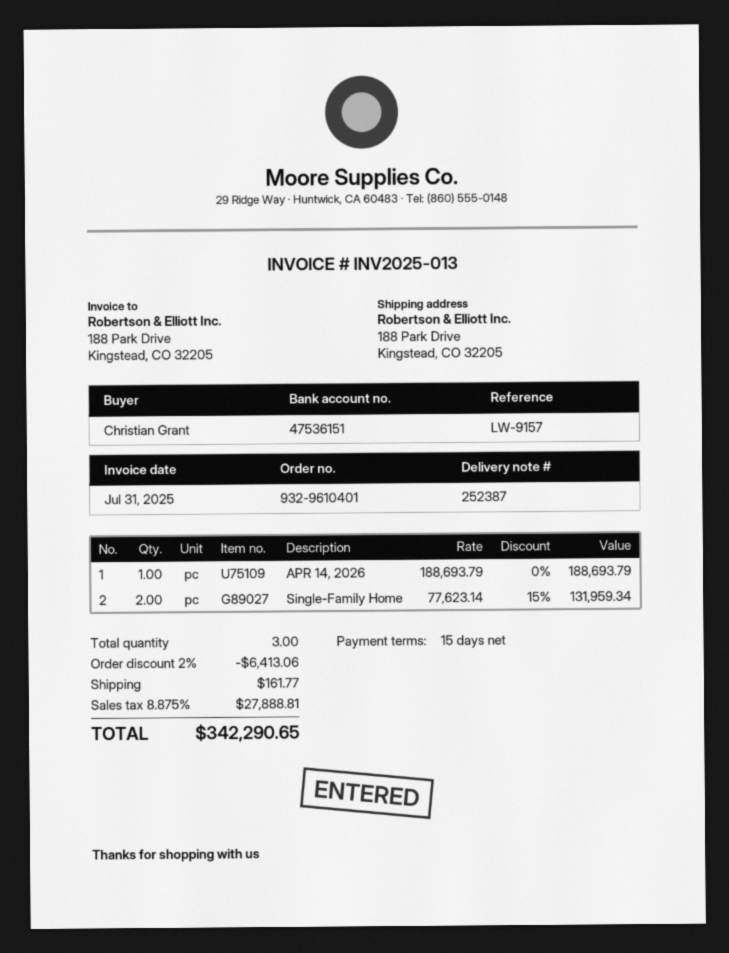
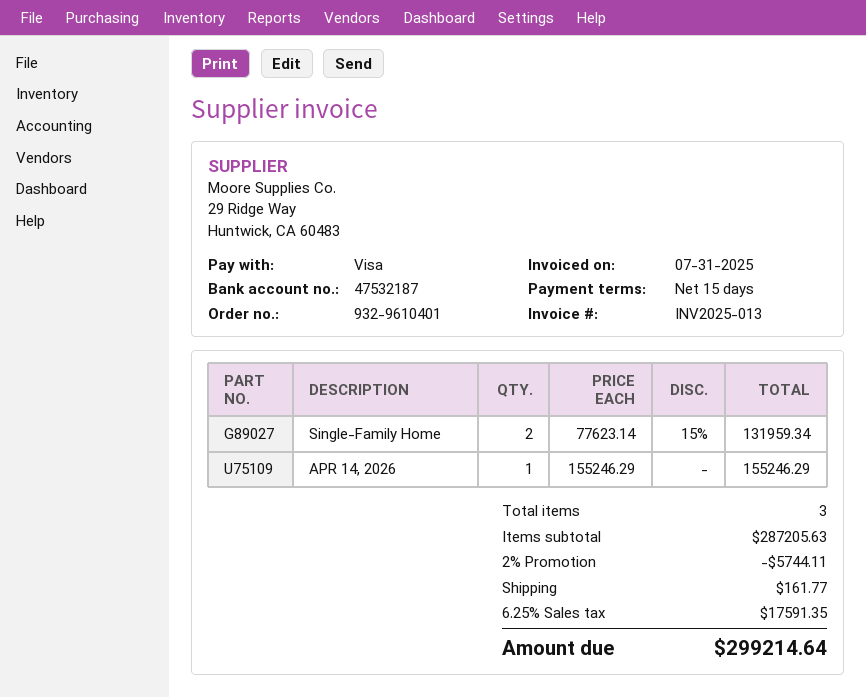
bank account: 47536151 -> 47532187
APR 14, 2026: 1 x 188693.79 = 188693.79 -> 1 x 155246.29 = 155246.29
discount: 2% = 6413.06 -> 2% = 5744.11
tax: 8.875% = 27888.81 -> 6.25% = 17591.35
total: 342290.65 -> 299214.64

